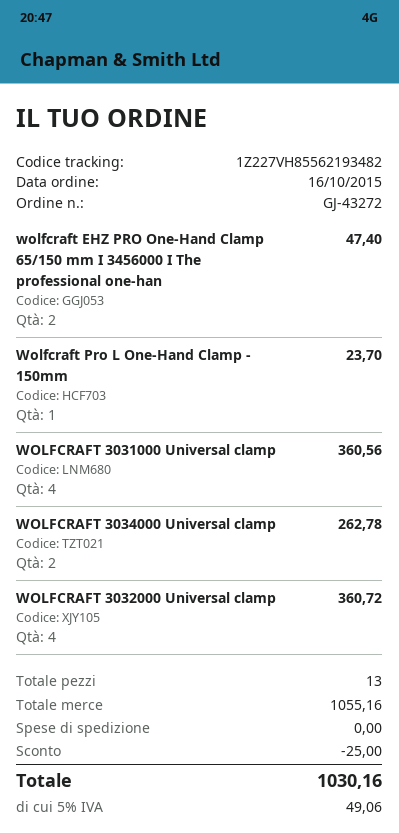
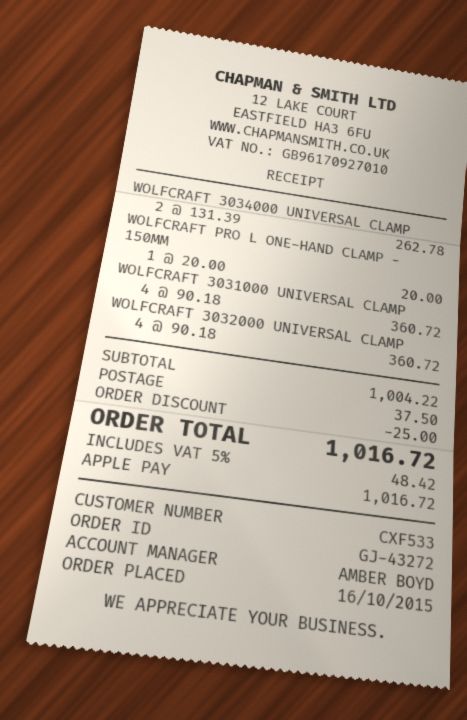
wolfcraft EHZ PRO One-Hand Clamp 65/150 mm I 3456000 I The professional one-han: 2 for 47.40 -> none
Wolfcraft Pro L One-Hand Clamp - 150mm: 1 for 23.70 -> 1 for 20.00
WOLFCRAFT 3031000 Universal clamp: 4 for 360.56 -> 4 for 360.72
subtotal: 1055.16 -> 1004.22
shipping: 0.00 -> 37.50
tax: 5% = 49.06 -> 5% = 48.42
total: 1030.16 -> 1016.72

